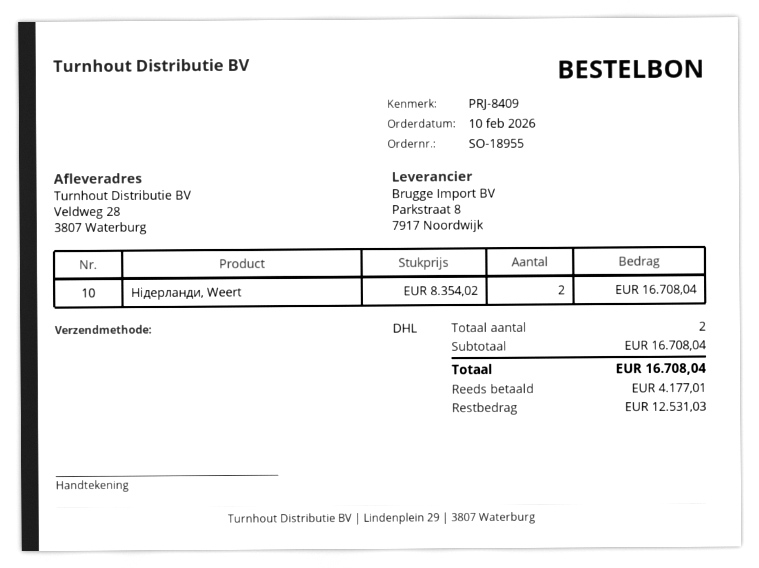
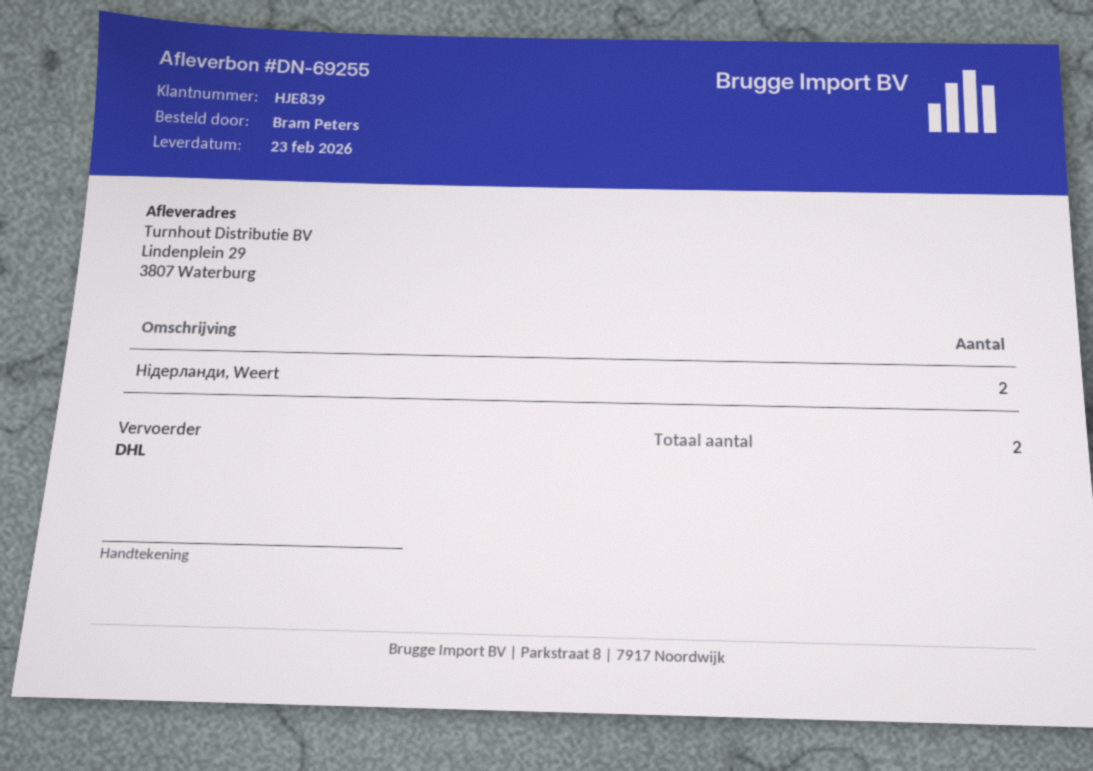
ship to: Veldweg 28, 3807 Waterburg -> Lindenplein 29, 3807 Waterburg

